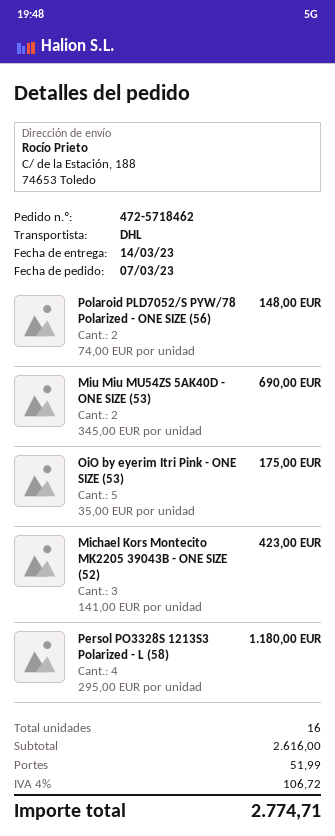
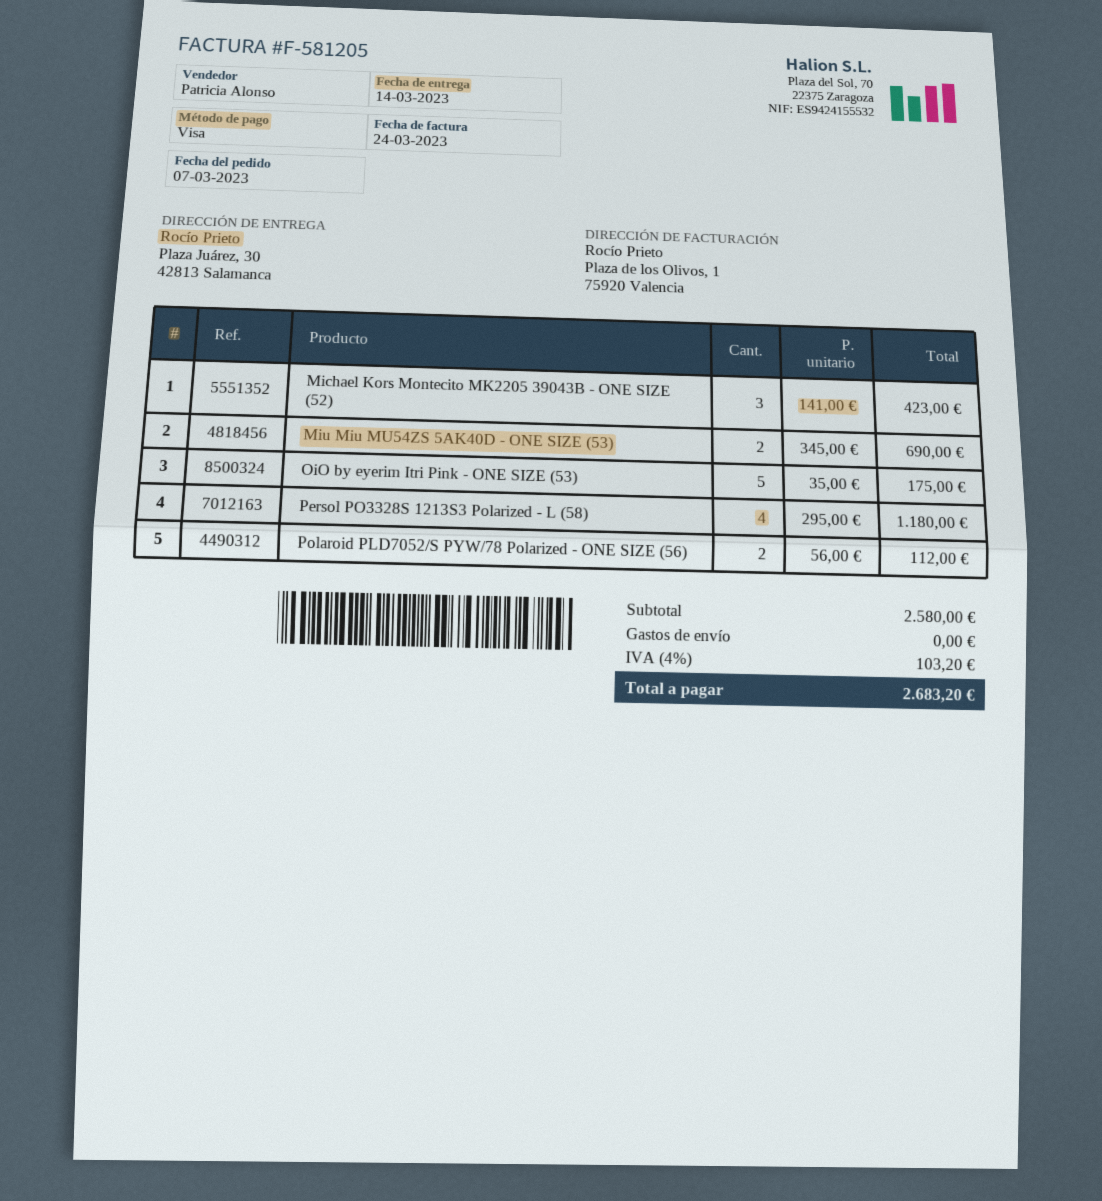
ship to: C/ de la Estación, 188, 74653 Toledo -> Plaza Juárez, 30, 42813 Salamanca
Polaroid PLD7052/S PYW/78 Polarized - ONE SIZE (56): 2 x 74.00 = 148.00 -> 2 x 56.00 = 112.00
subtotal: 2616.00 -> 2580.00
shipping: 51.99 -> 0.00
tax: 4% = 106.72 -> 4% = 103.20
total: 2774.71 -> 2683.20

